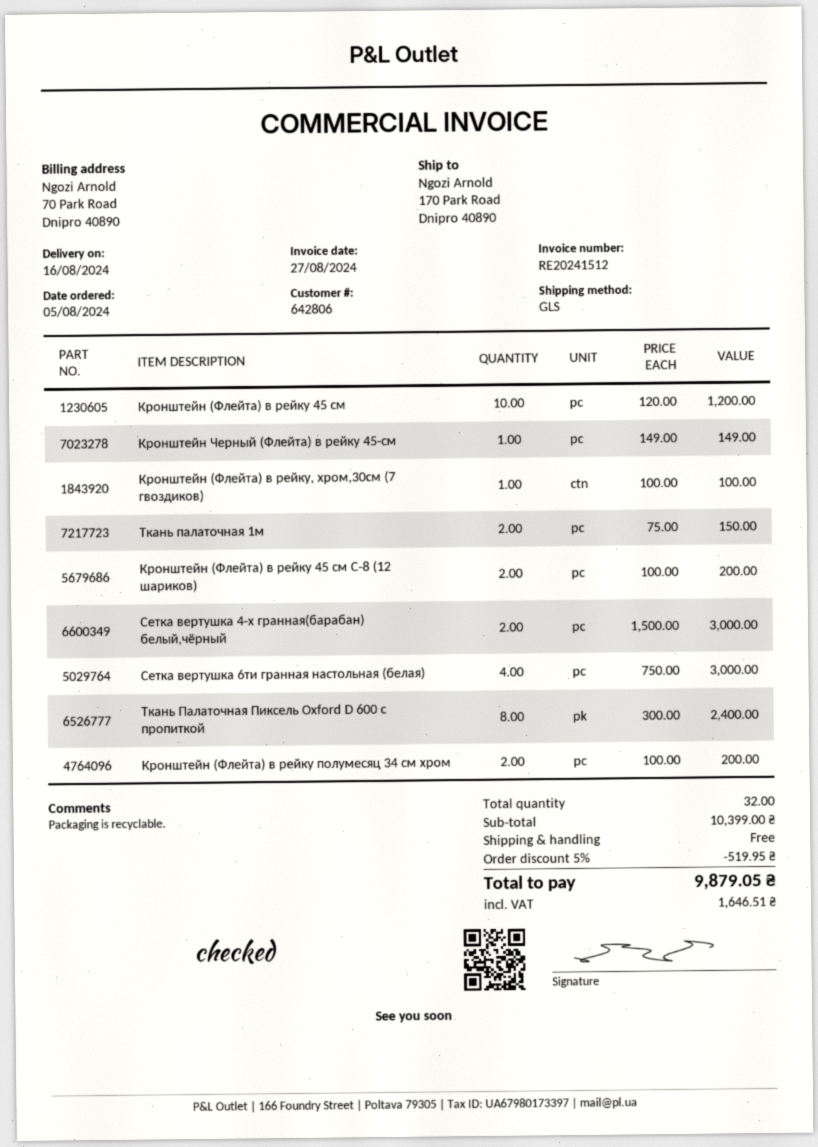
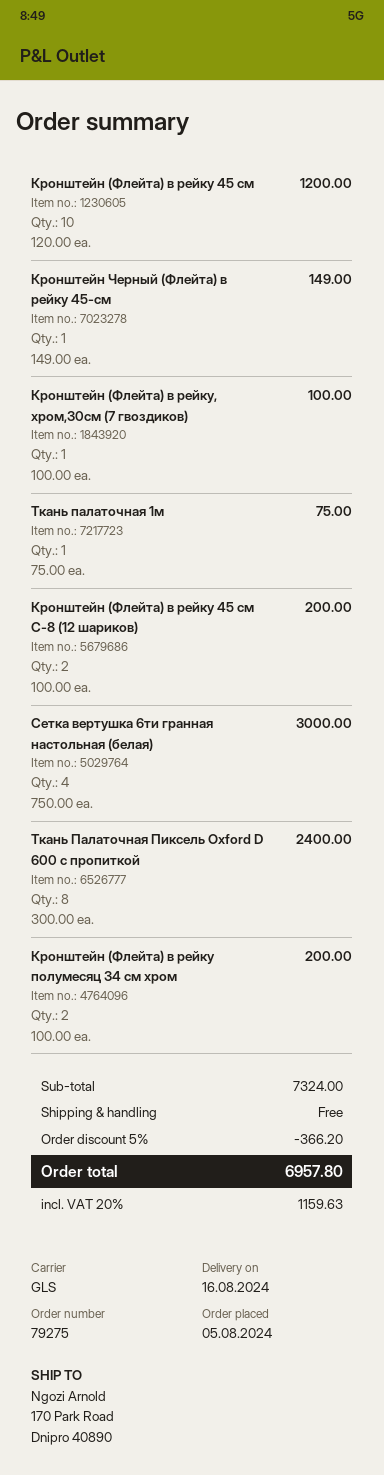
Ткань палаточная 1м: 2 x 75.00 = 150.00 -> 1 x 75.00 = 75.00
Сетка вертушка 4-х гранная(барабан) белый,чёрный: 2 x 1500.00 = 3000.00 -> none
subtotal: 10399.00 -> 7324.00
discount: 5% = 519.95 -> 5% = 366.20
tax: 1646.51 -> 1159.63
total: 9879.05 -> 6957.80

